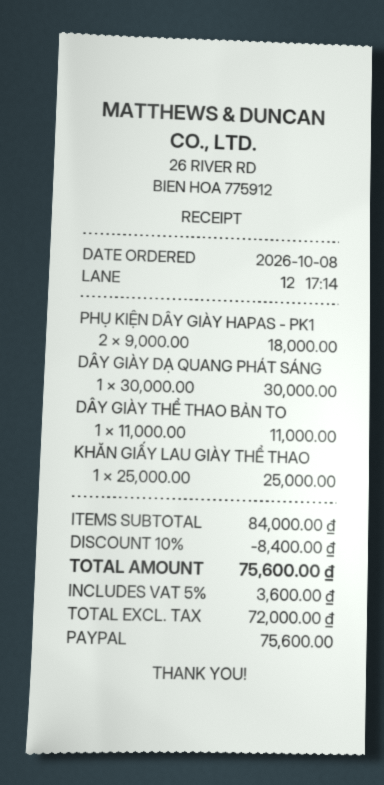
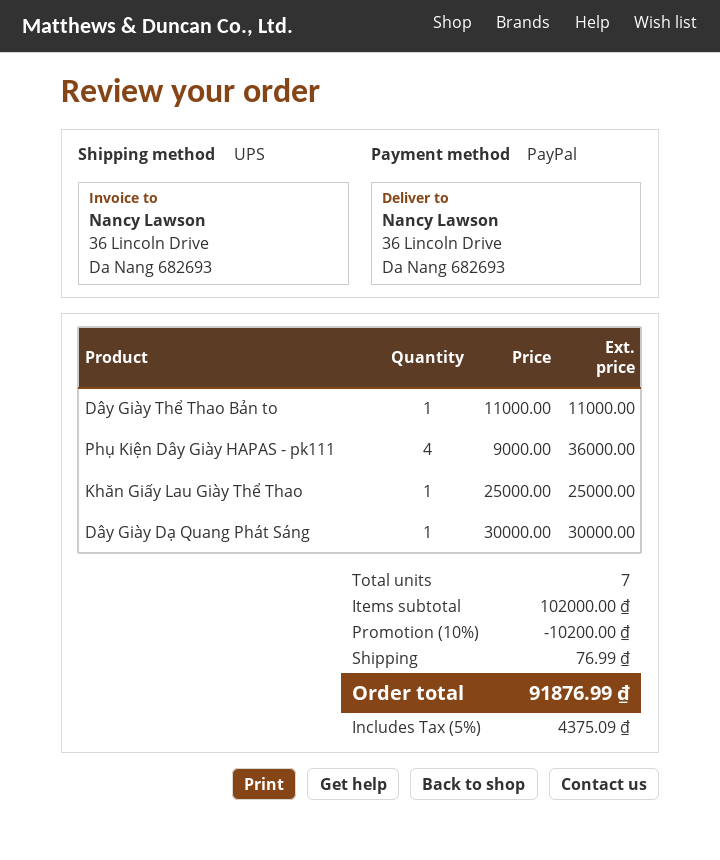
PHỤ KIỆN DÂY GIÀY HAPAS - PK1: 2 x 9000.00 = 18000.00 -> 4 x 9000.00 = 36000.00
subtotal: 84000.00 -> 102000.00
discount: 10% = 8400.00 -> 10% = 10200.00
shipping: none -> 76.99
tax: 5% = 3600.00 -> 5% = 4375.09
total: 75600.00 -> 91876.99

